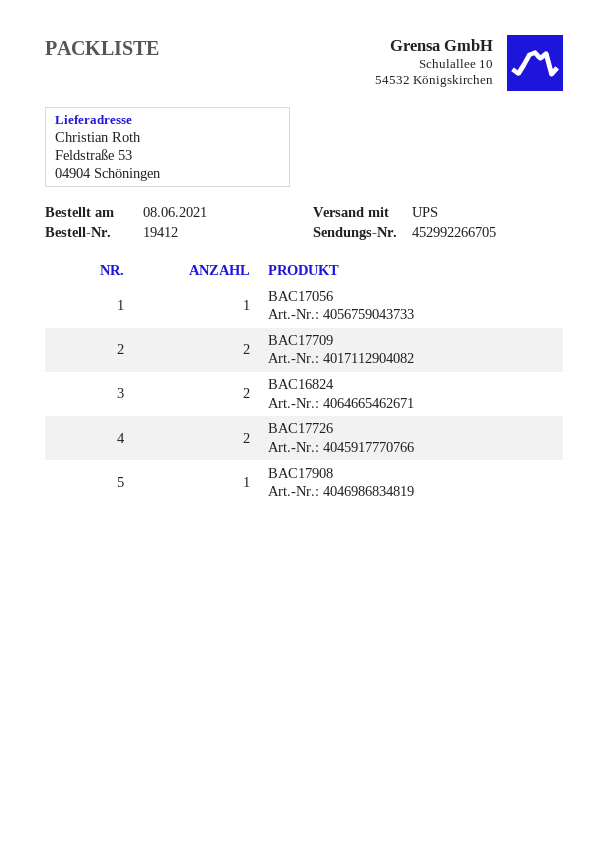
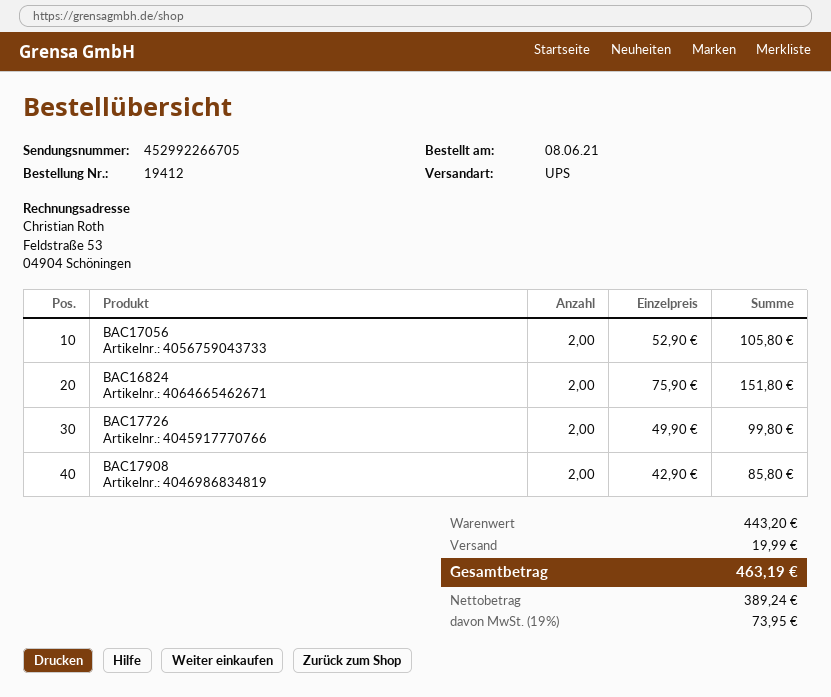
BAC17056: 1 -> 2
BAC17709: 2 -> none
BAC17908: 1 -> 2

